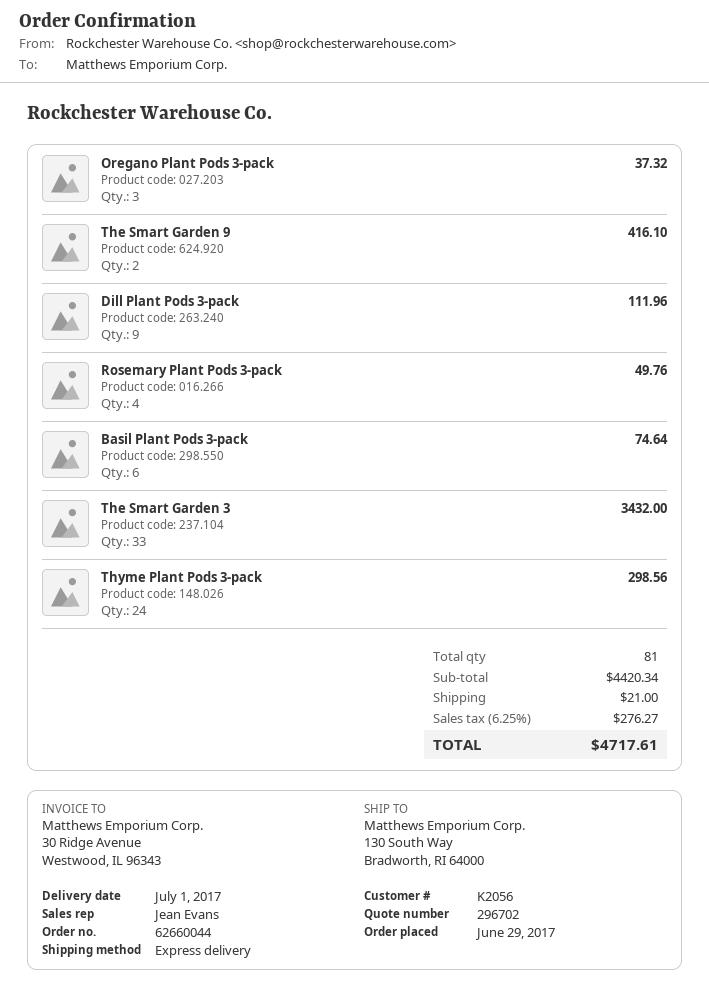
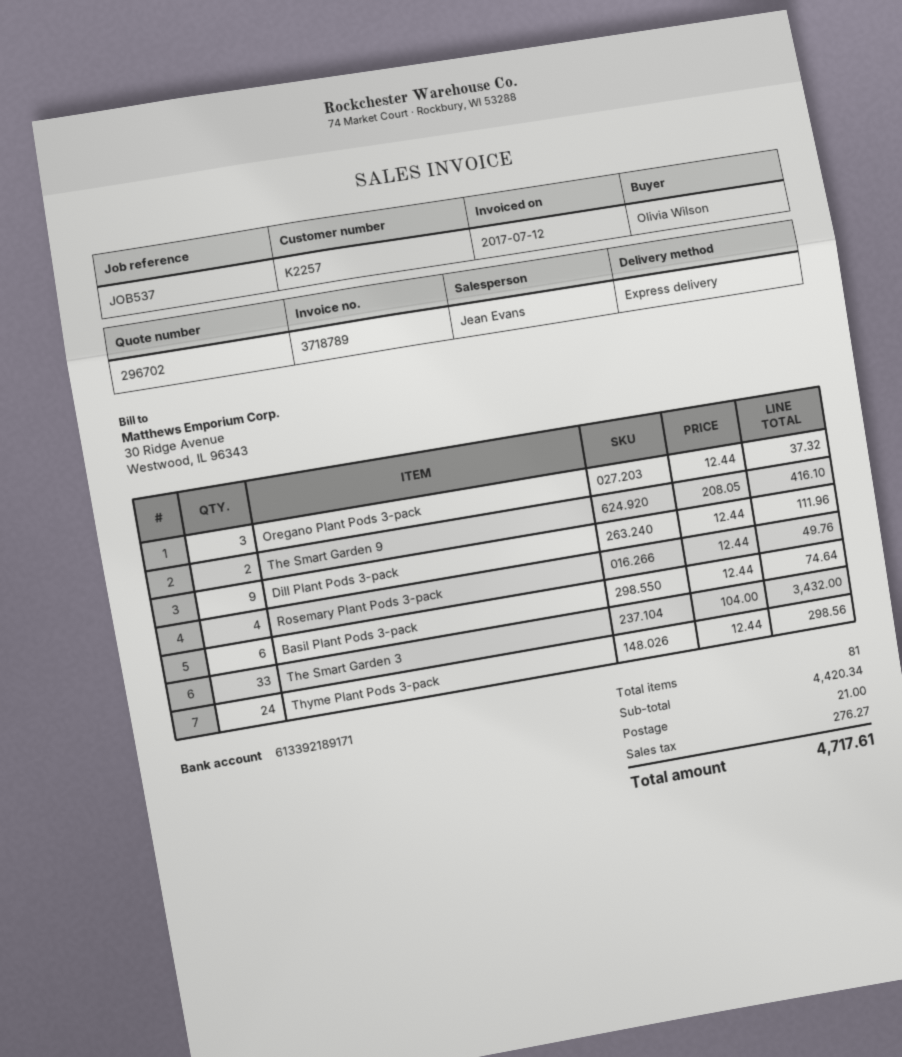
customer number: K2056 -> K2257

